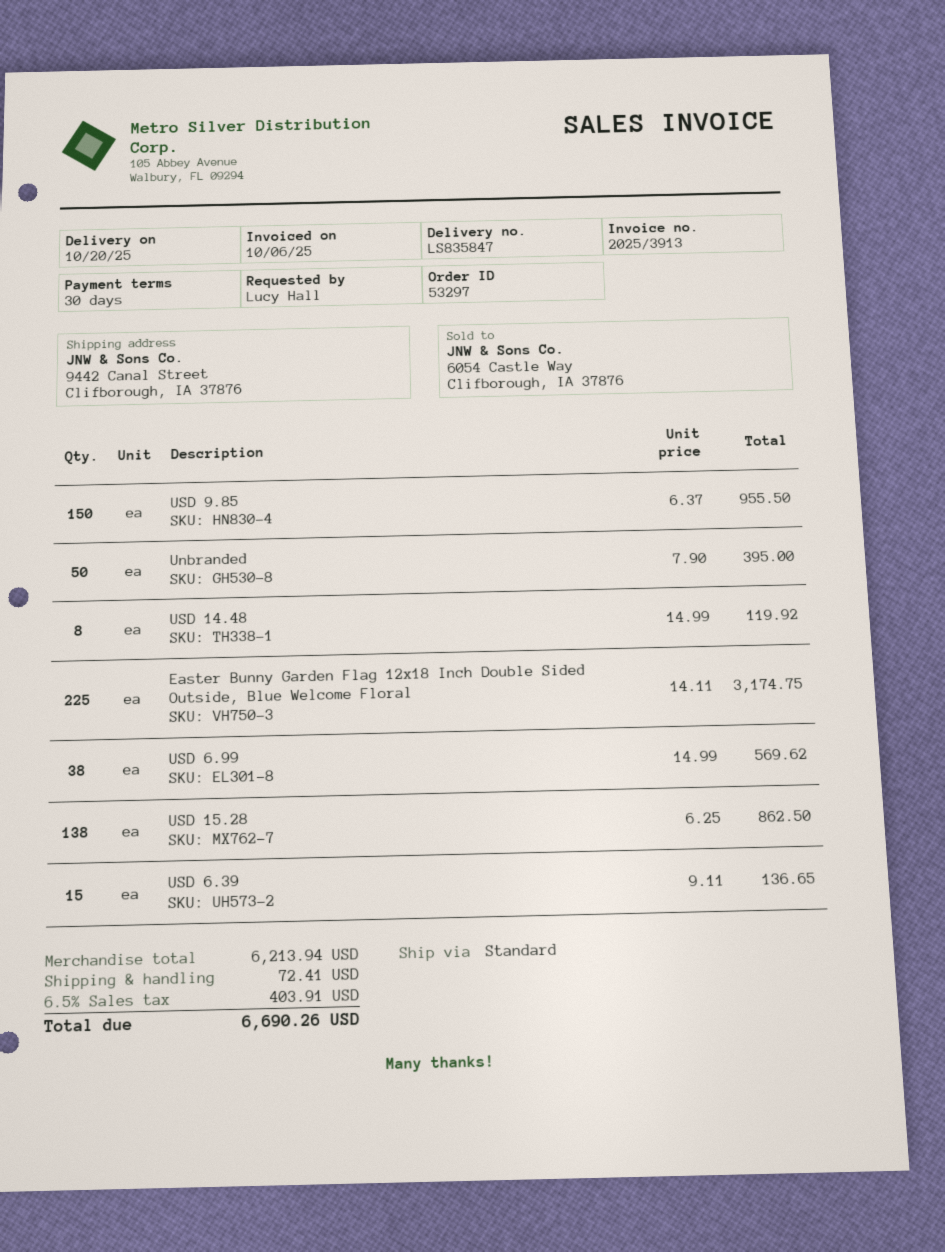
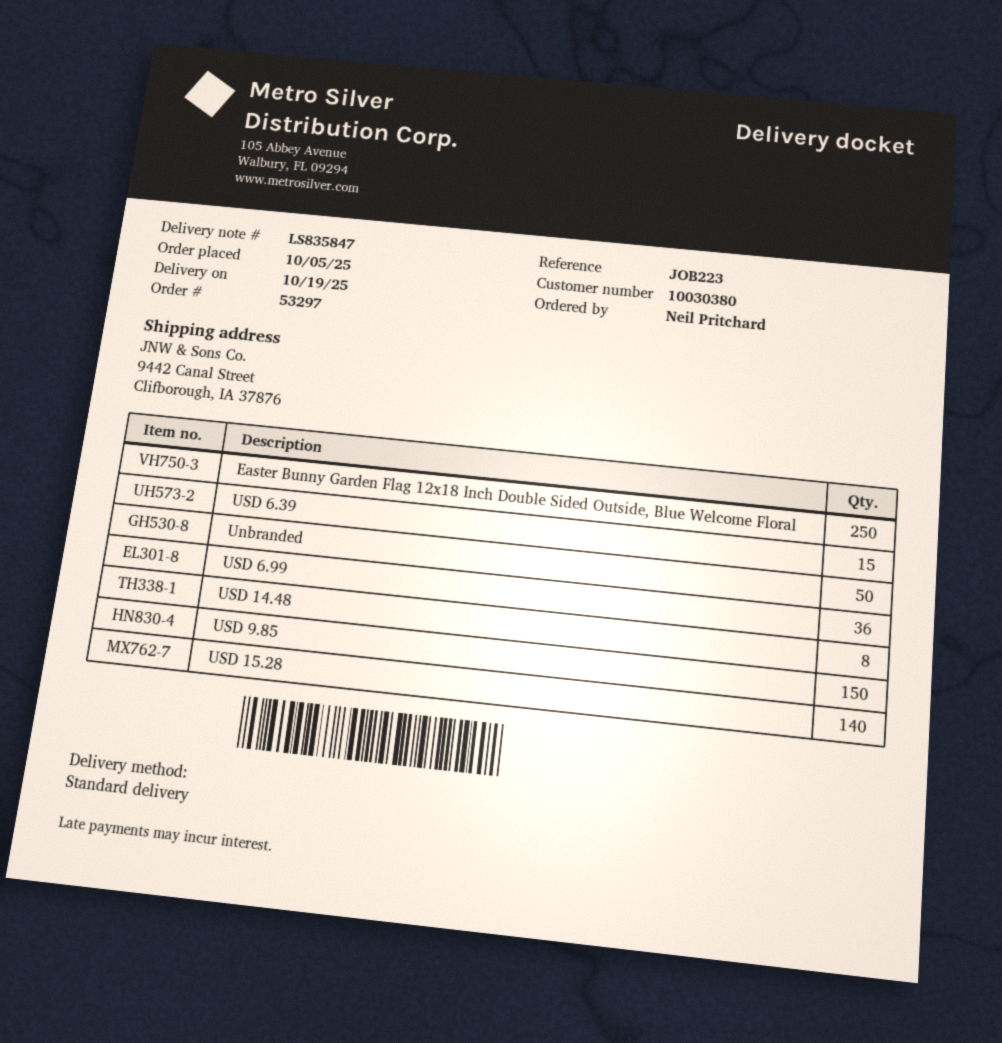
delivery date: 2025-10-20 -> 2025-10-19
ordered by: Lucy Hall -> Neil Pritchard
Easter Bunny Garden Flag 12x18 Inch Double Sided Outside, Blue Welcome Floral: 225 -> 250
USD 6.99: 38 -> 36
USD 15.28: 138 -> 140

